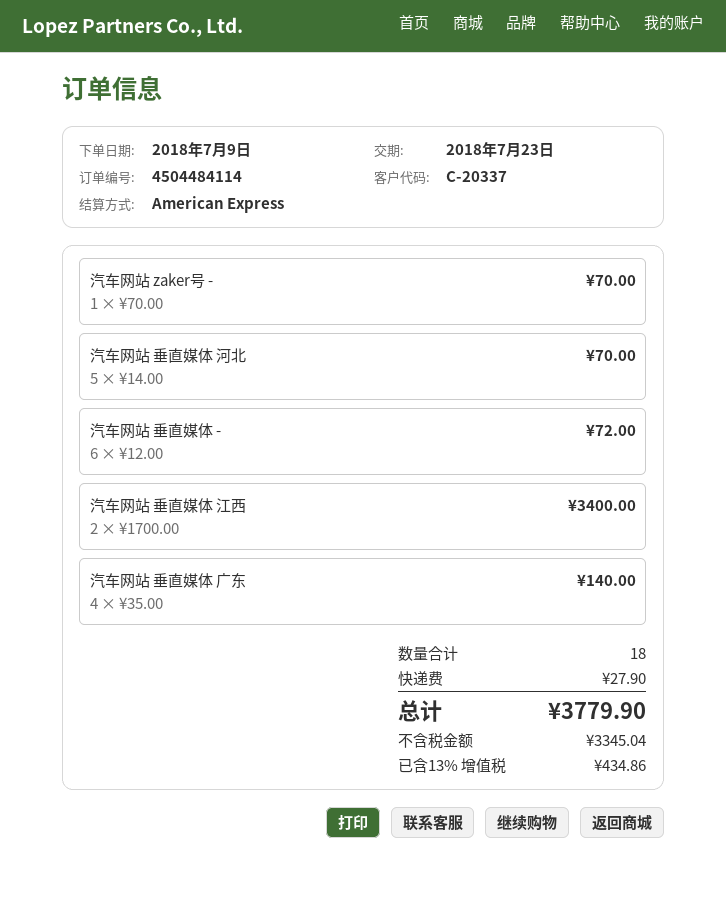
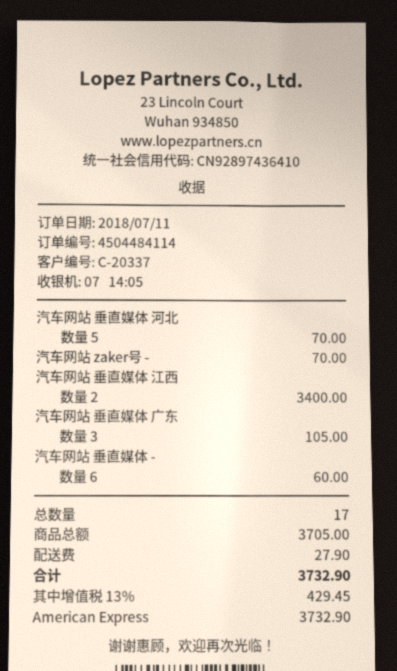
order date: 2018-07-09 -> 2018-07-11
汽车网站 垂直媒体 -: 6 for 72.00 -> 6 for 60.00
汽车网站 垂直媒体 广东: 4 for 140.00 -> 3 for 105.00
total quantity: 18 -> 17
tax: 13% = 434.86 -> 13% = 429.45
total: 3779.90 -> 3732.90

